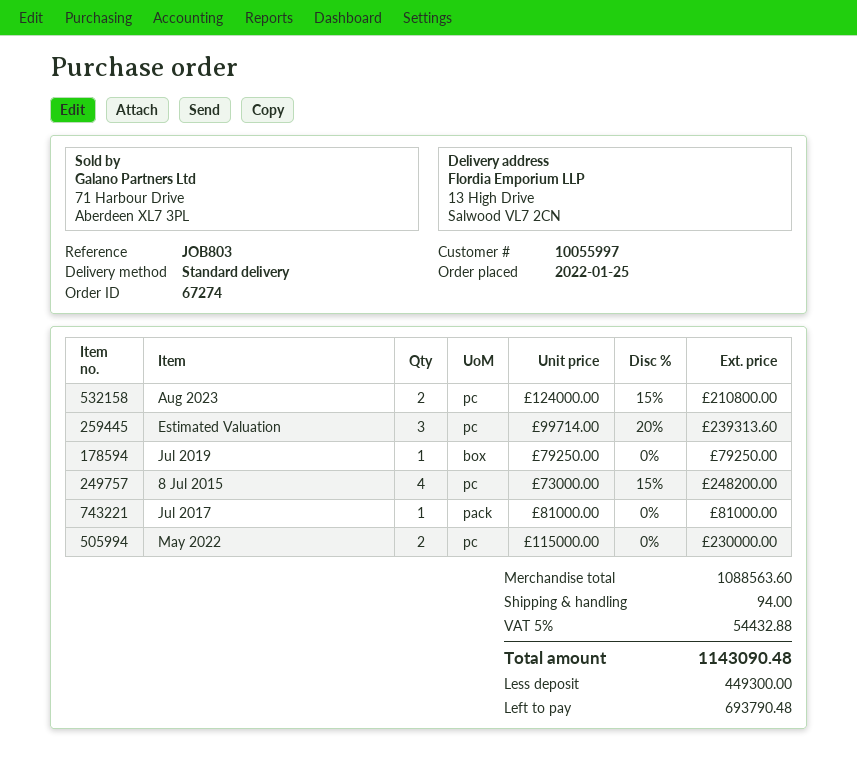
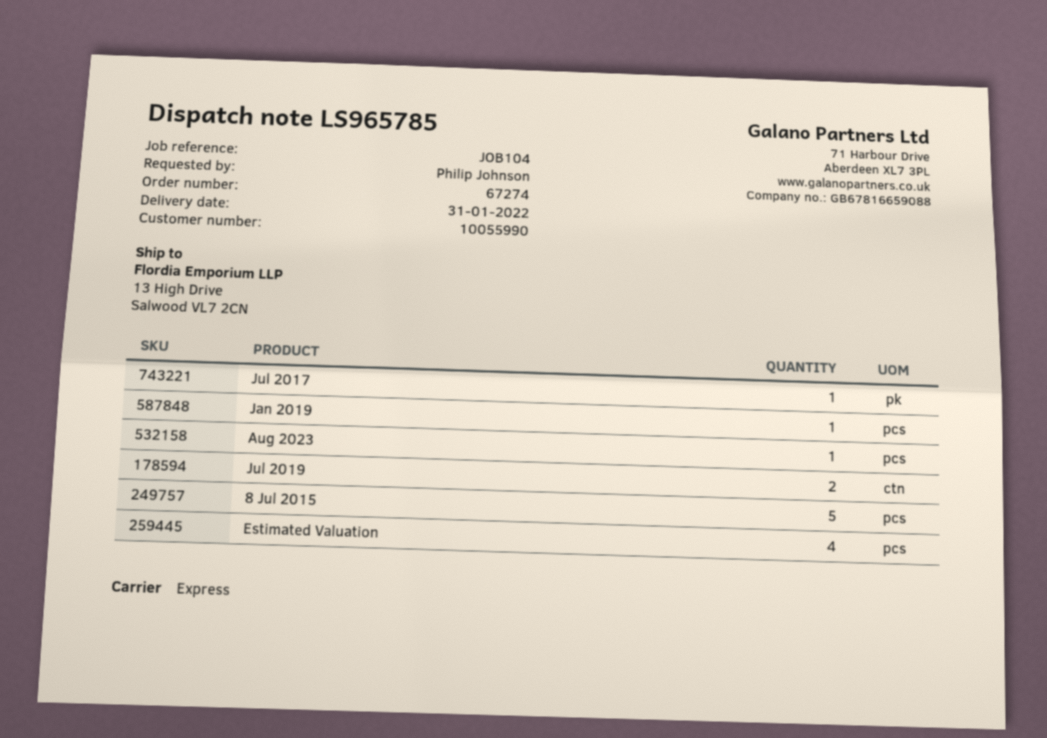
customer number: 10055997 -> 10055990
reference: JOB803 -> JOB104
shipping method: standard -> express
Aug 2023: 2 -> 1
Estimated Valuation: 3 -> 4
Jul 2019: 1 -> 2
8 Jul 2015: 4 -> 5
May 2022: 2 -> none
Jan 2019: none -> 1

